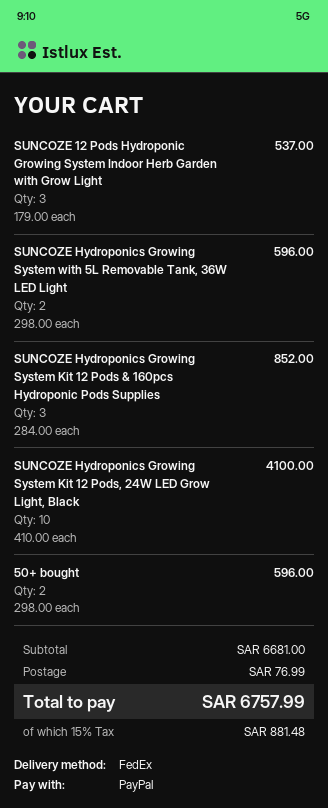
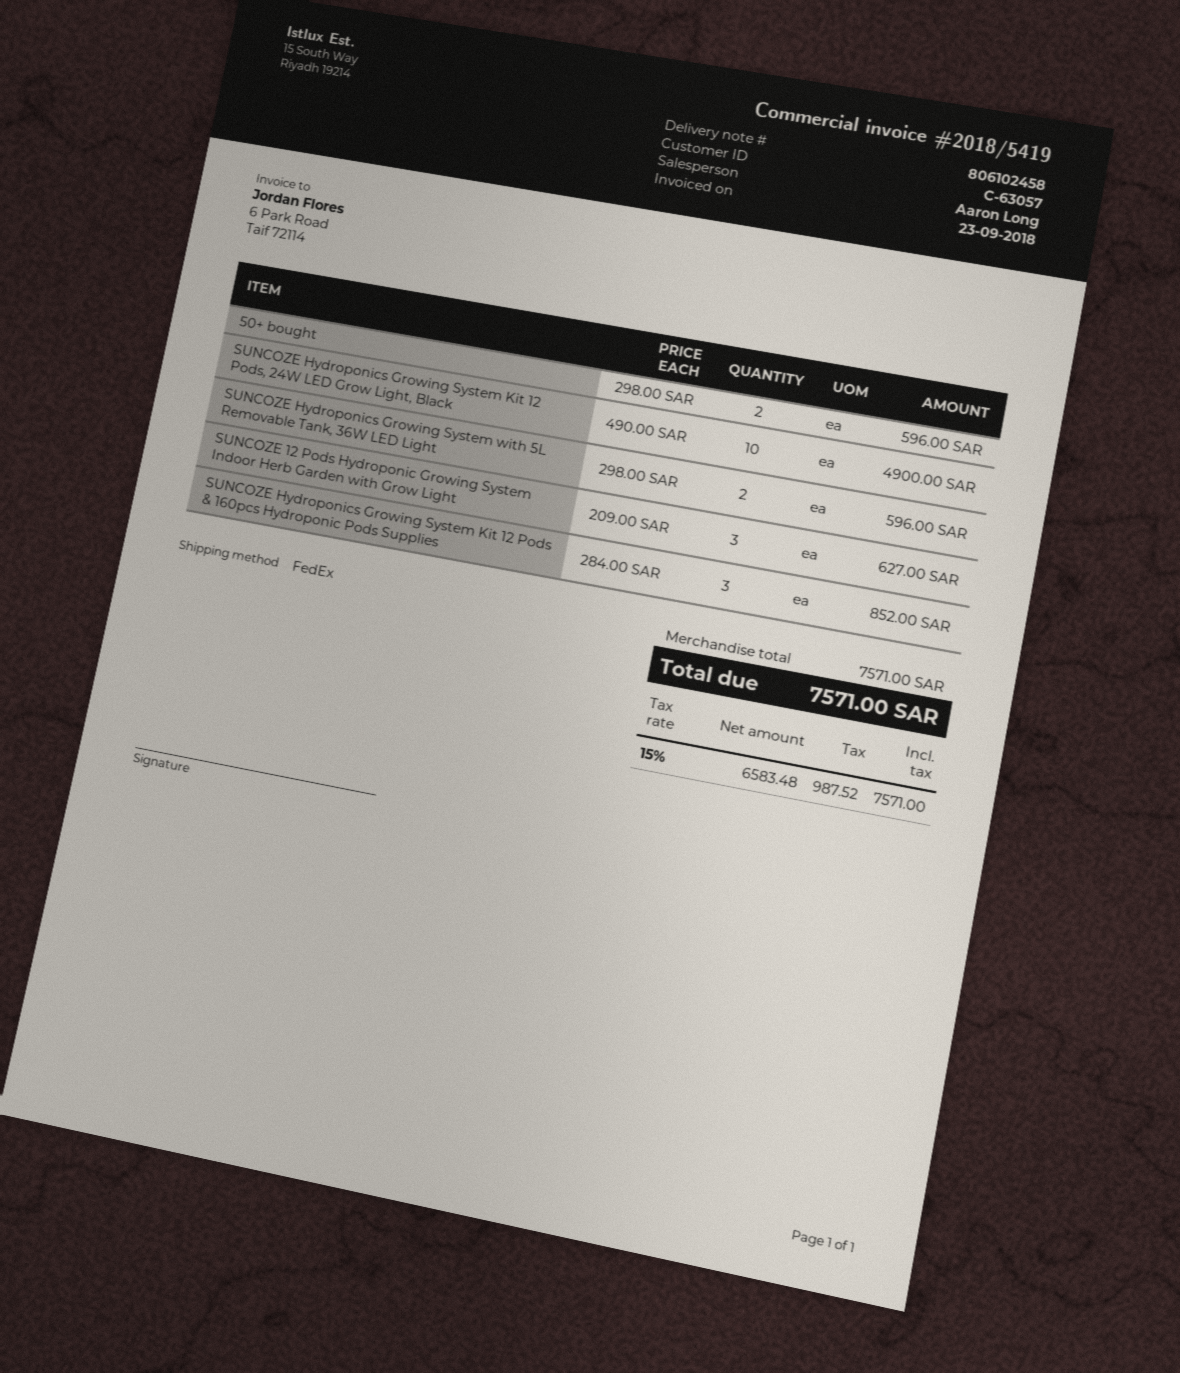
SUNCOZE 12 Pods Hydroponic Growing System Indoor Herb Garden with Grow Light: 3 x 179.00 = 537.00 -> 3 x 209.00 = 627.00
SUNCOZE Hydroponics Growing System Kit 12 Pods, 24W LED Grow Light, Black: 10 x 410.00 = 4100.00 -> 10 x 490.00 = 4900.00
subtotal: 6681.00 -> 7571.00
shipping: 76.99 -> none
tax: 15% = 881.48 -> 15% = 987.52
total: 6757.99 -> 7571.00

